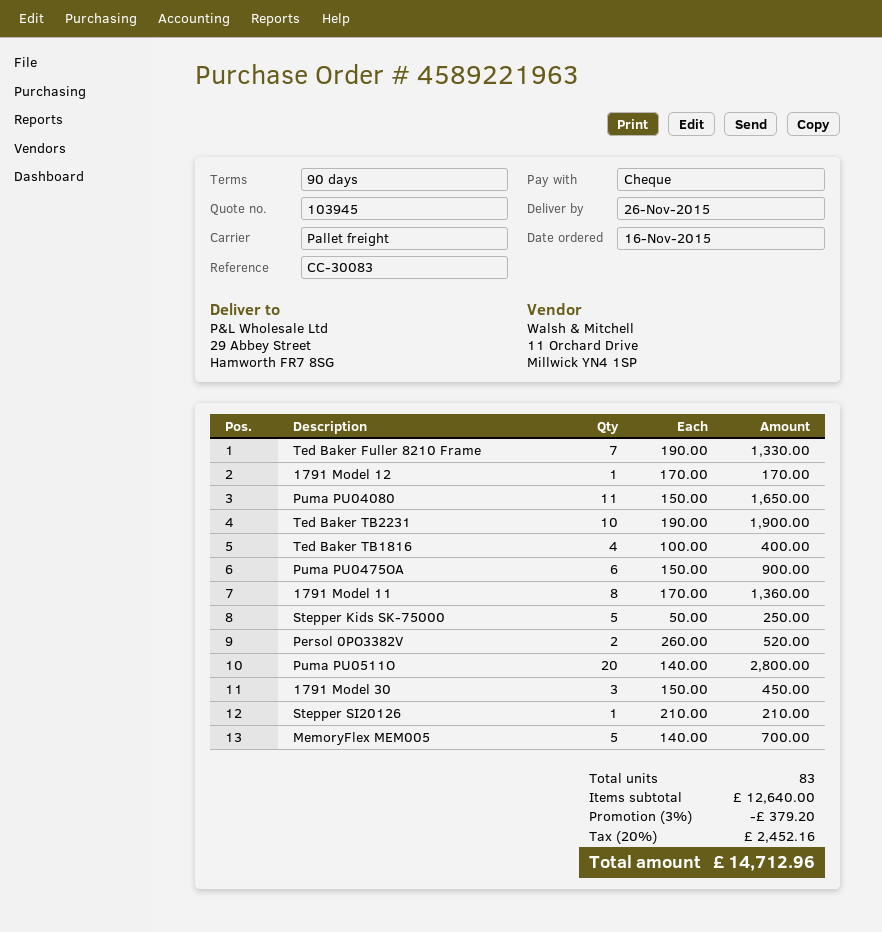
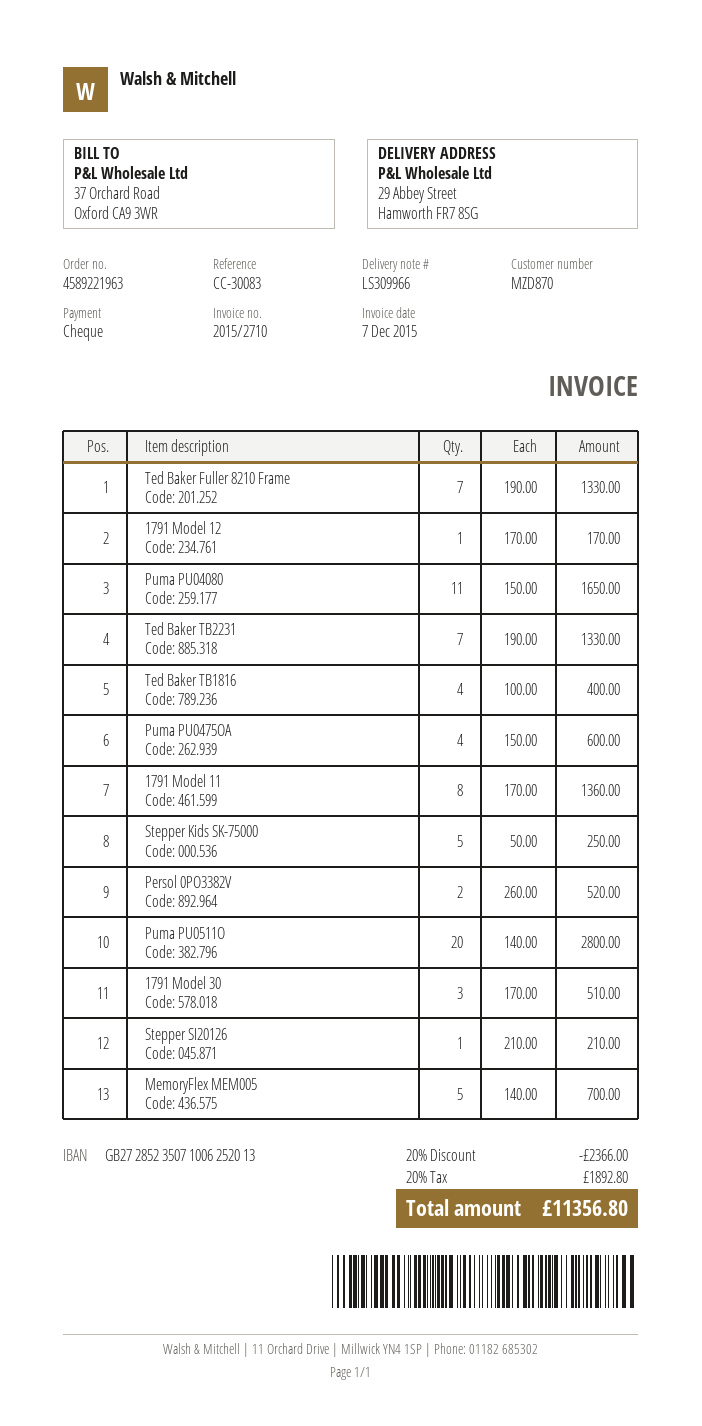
Ted Baker TB2231: 10 x 190.00 = 1900.00 -> 7 x 190.00 = 1330.00
Puma PU0475OA: 6 x 150.00 = 900.00 -> 4 x 150.00 = 600.00
1791 Model 30: 3 x 150.00 = 450.00 -> 3 x 170.00 = 510.00
discount: 3% = 379.20 -> 20% = 2366.00
tax: 20% = 2452.16 -> 20% = 1892.80
total: 14712.96 -> 11356.80

